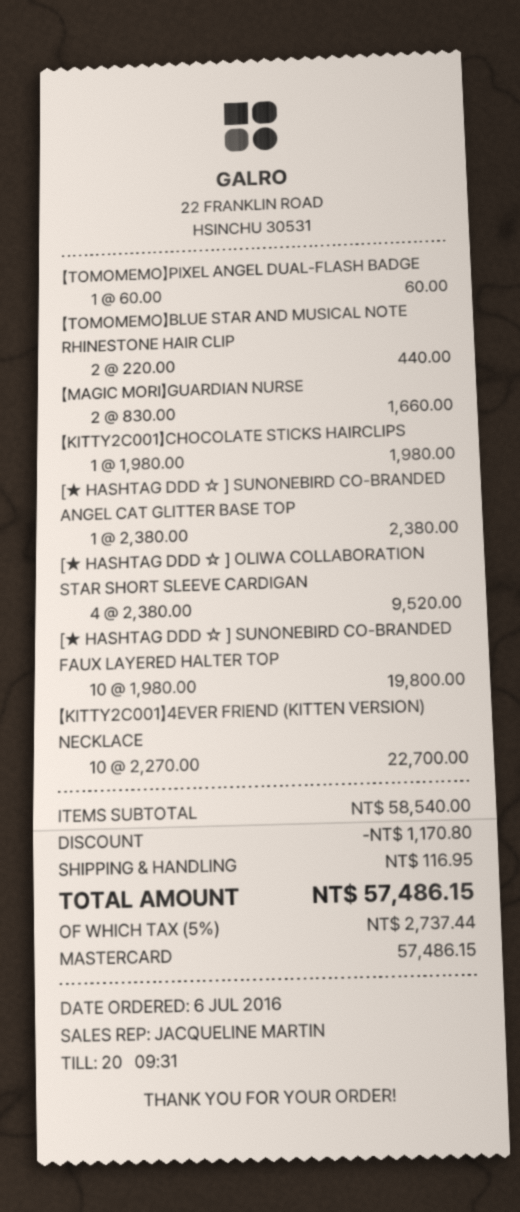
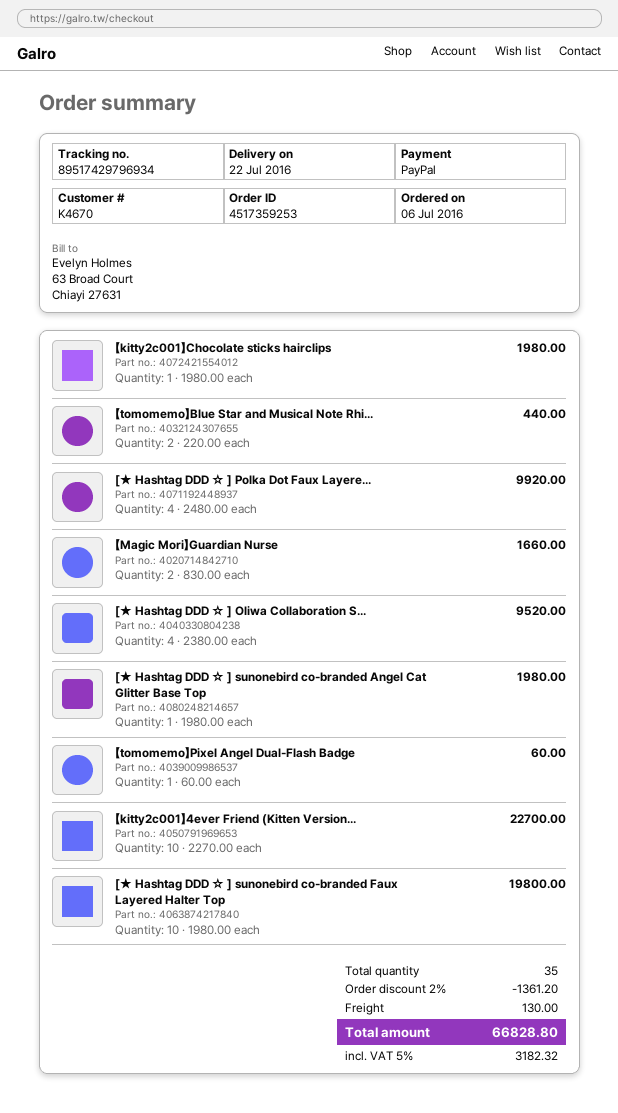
payment method: Mastercard -> PayPal
[★ HASHTAG DDD ☆ ] SUNONEBIRD CO-BRANDED ANGEL CAT GLITTER BASE TOP: 1 x 2380.00 = 2380.00 -> 1 x 1980.00 = 1980.00
[★ Hashtag DDD ☆ ] Polka Dot Faux Layere...: none -> 4 x 2480.00 = 9920.00
discount: 1170.80 -> 1361.20
shipping: 116.95 -> 130.00
tax: 5% = 2737.44 -> 5% = 3182.32
total: 57486.15 -> 66828.80

